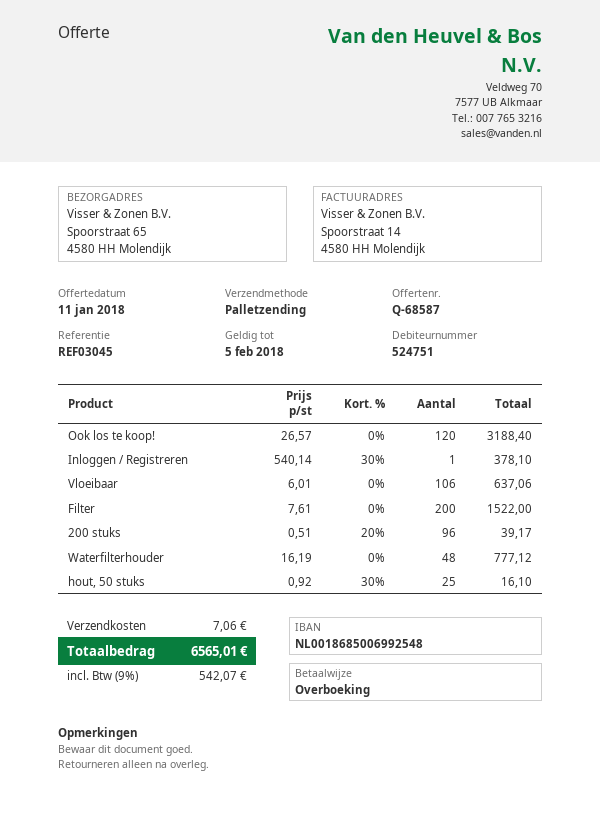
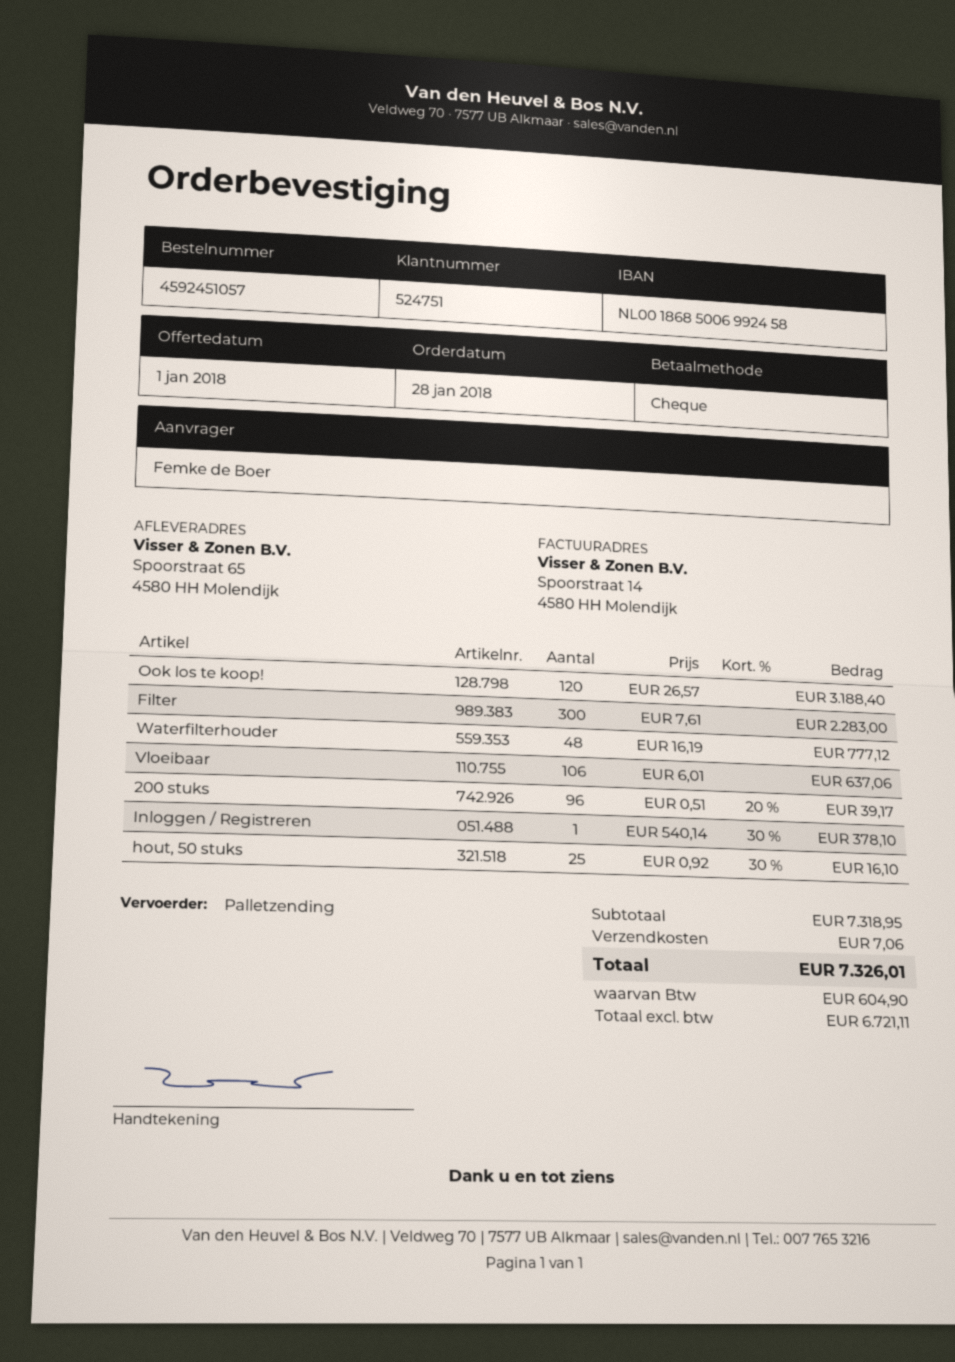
quote date: 2018-01-11 -> 2018-01-01
payment method: bank transfer -> cheque
bank account: NL0018685006992548 -> NL0018685006992458
Filter: 200 x 7.61 = 1522.00 -> 300 x 7.61 = 2283.00
tax: 542.07 -> 604.90
total: 6565.01 -> 7326.01

